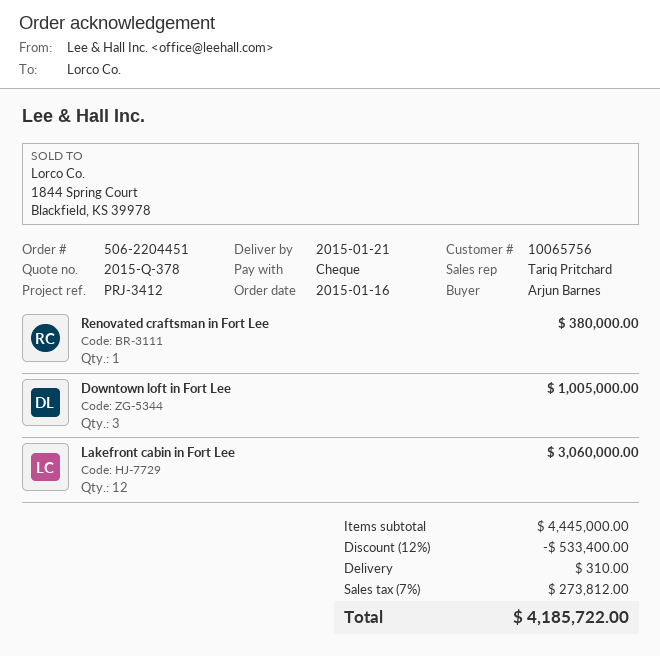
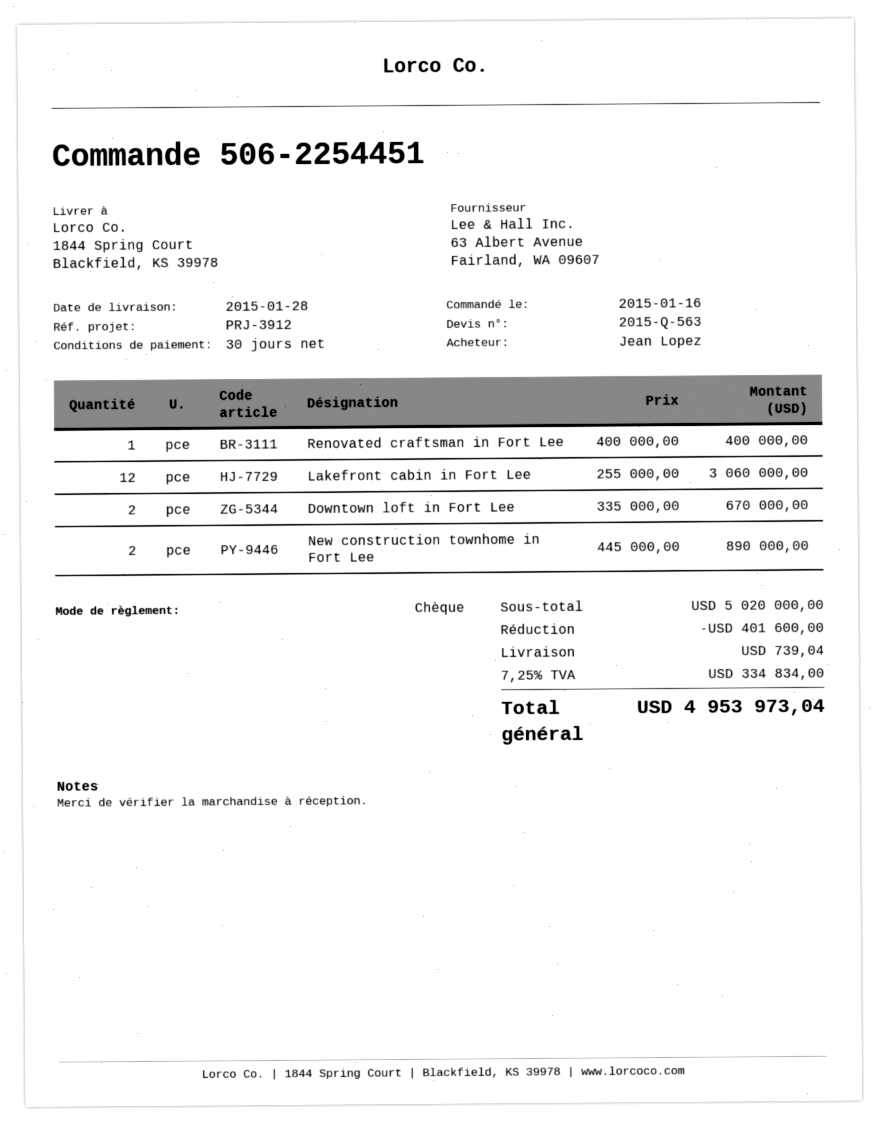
quote number: 2015-Q-378 -> 2015-Q-563
order number: 506-2204451 -> 506-2254451
delivery date: 2015-01-21 -> 2015-01-28
reference: PRJ-3412 -> PRJ-3912
ordered by: Arjun Barnes -> Jean Lopez
Renovated craftsman in Fort Lee: 1 for 380000.00 -> 1 for 400000.00
Downtown loft in Fort Lee: 3 for 1005000.00 -> 2 for 670000.00
New construction townhome in Fort Lee: none -> 2 for 890000.00
subtotal: 4445000.00 -> 5020000.00
discount: 533400.00 -> 401600.00
shipping: 310.00 -> 739.04
tax: 7% = 273812.00 -> 7.25% = 334834.00
total: 4185722.00 -> 4953973.04

